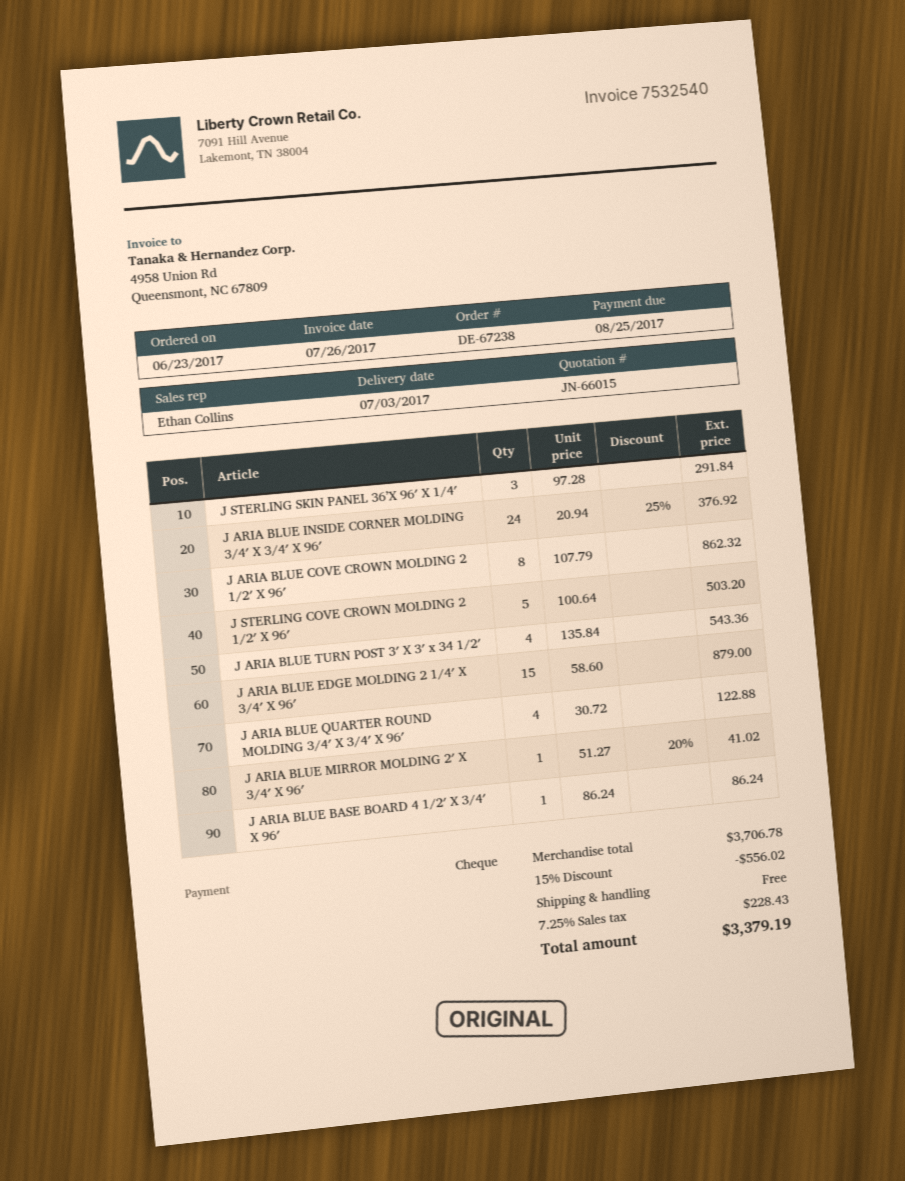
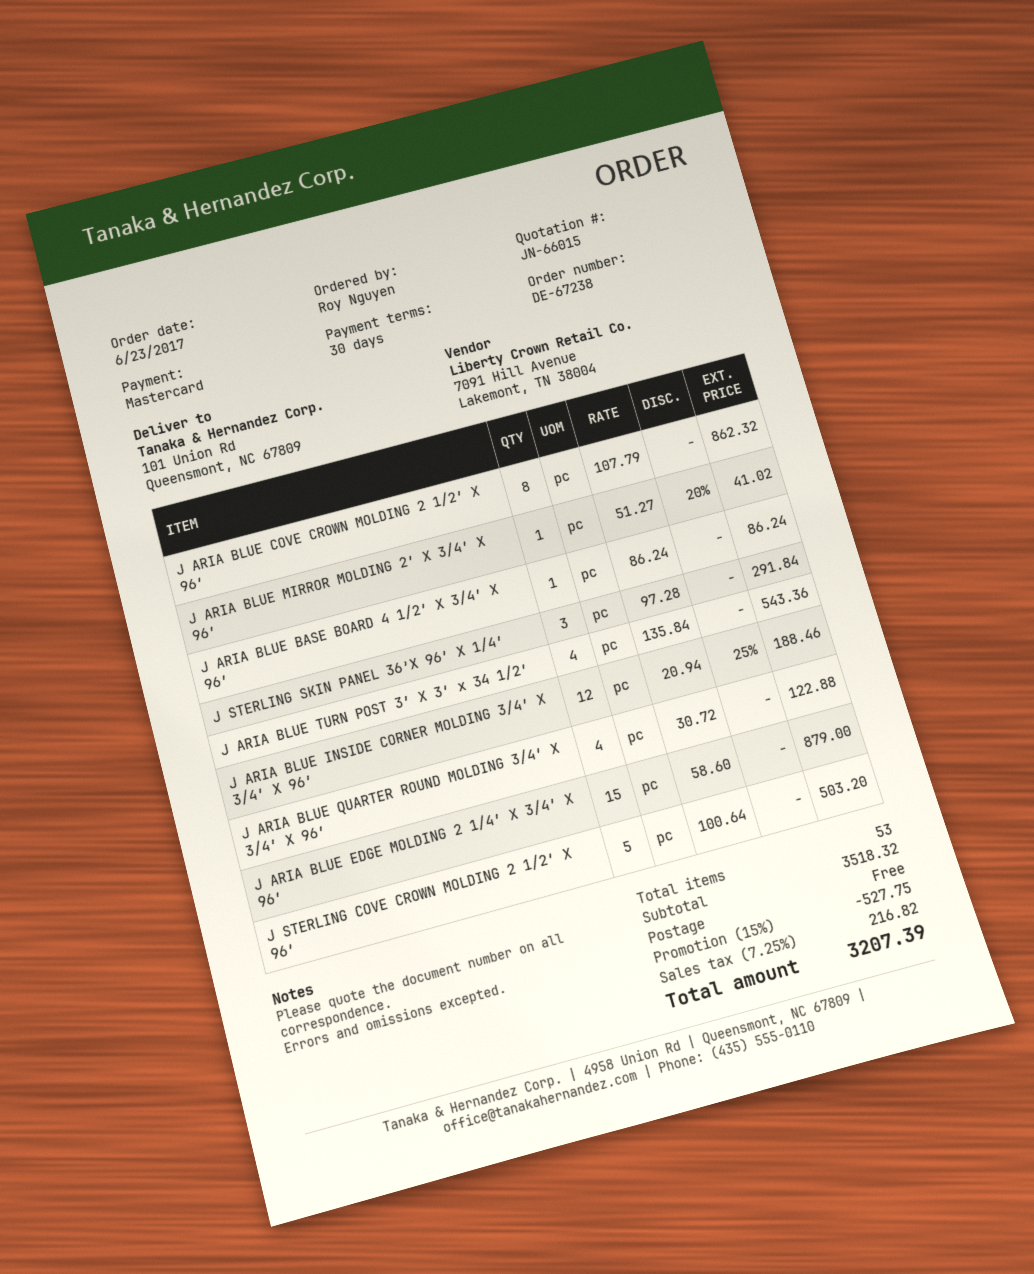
payment method: cheque -> Mastercard
J ARIA BLUE INSIDE CORNER MOLDING 3/4′ X 3/4′ X 96′: 24 x 20.94 - 25% = 376.92 -> 12 x 20.94 - 25% = 188.46
subtotal: 3706.78 -> 3518.32
discount: 15% = 556.02 -> 15% = 527.75
tax: 7.25% = 228.43 -> 7.25% = 216.82
total: 3379.19 -> 3207.39

